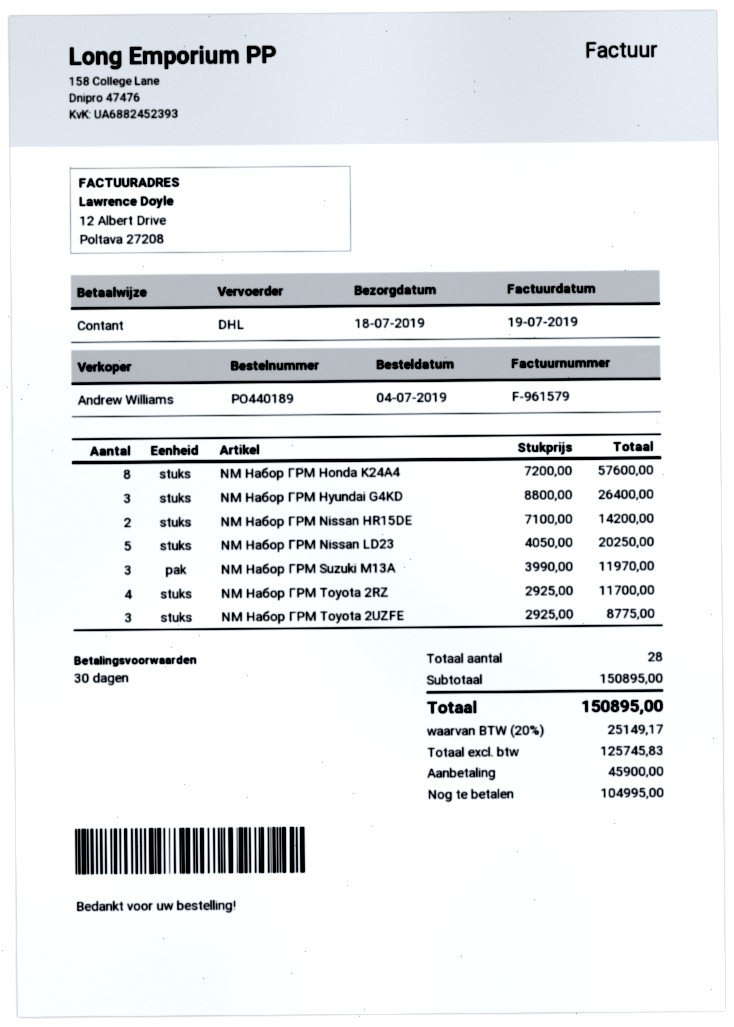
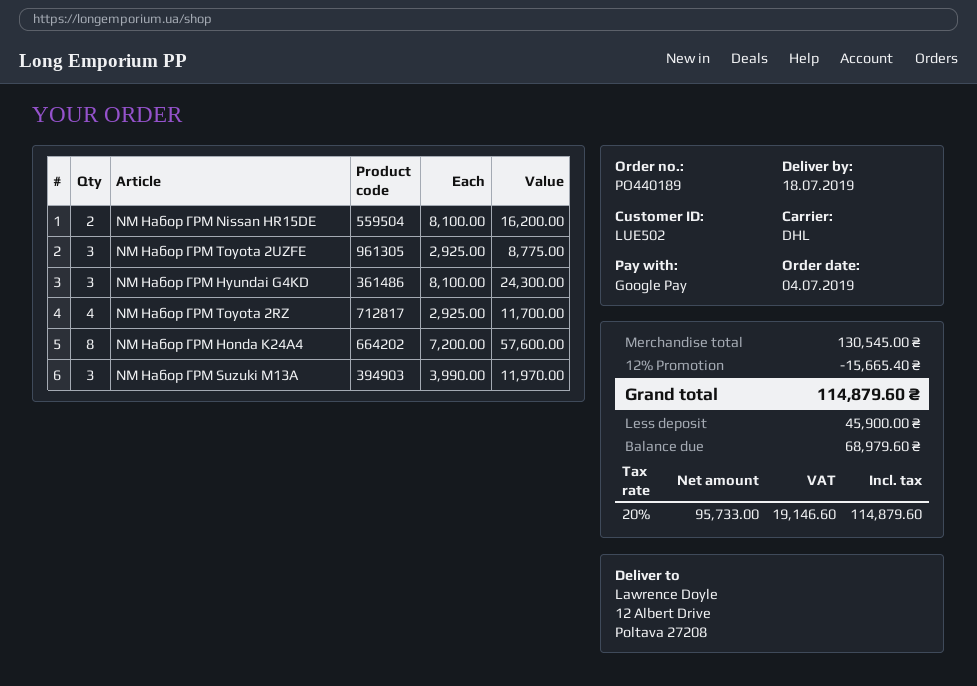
payment method: cash -> Google Pay
NM Набор ГРМ Hyundai G4KD: 3 x 8800.00 = 26400.00 -> 3 x 8100.00 = 24300.00
NM Набор ГРМ Nissan HR15DE: 2 x 7100.00 = 14200.00 -> 2 x 8100.00 = 16200.00
NM Набор ГРМ Nissan LD23: 5 x 4050.00 = 20250.00 -> none
subtotal: 150895.00 -> 130545.00
discount: none -> 12% = 15665.40
net: 125745.83 -> 95733.00
tax: 20% = 25149.17 -> 20% = 19146.60
total: 150895.00 -> 114879.60
balance: 104995.00 -> 68979.60

